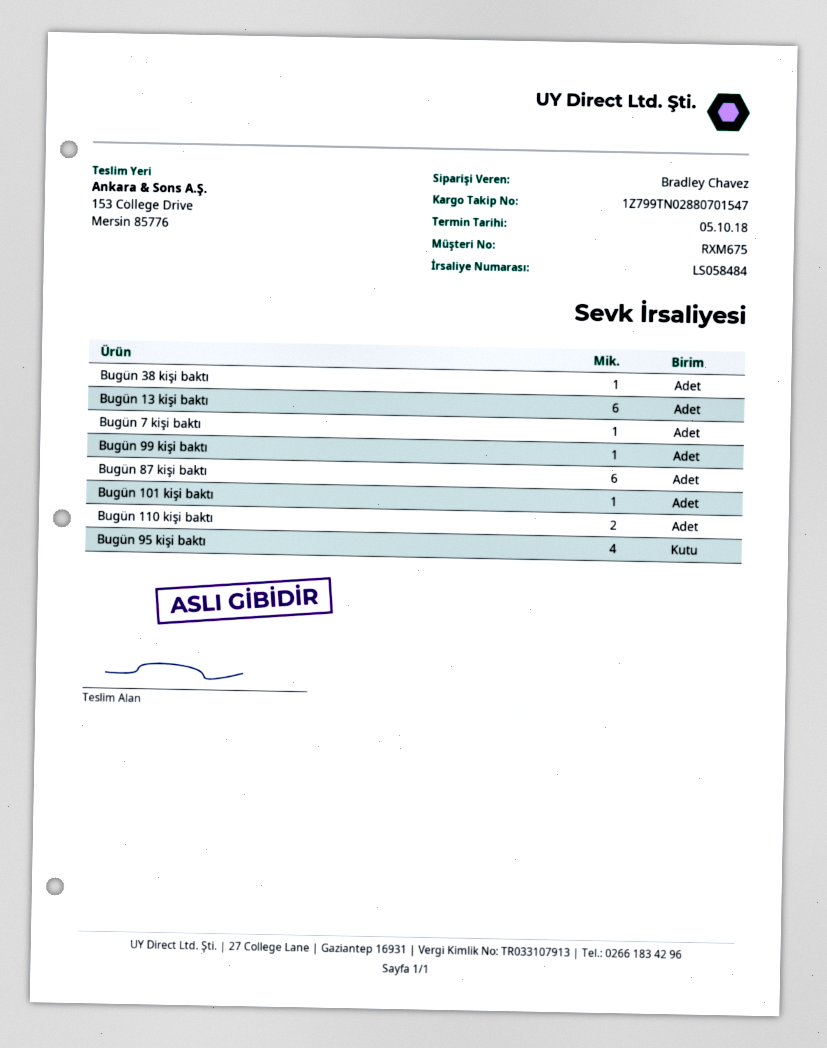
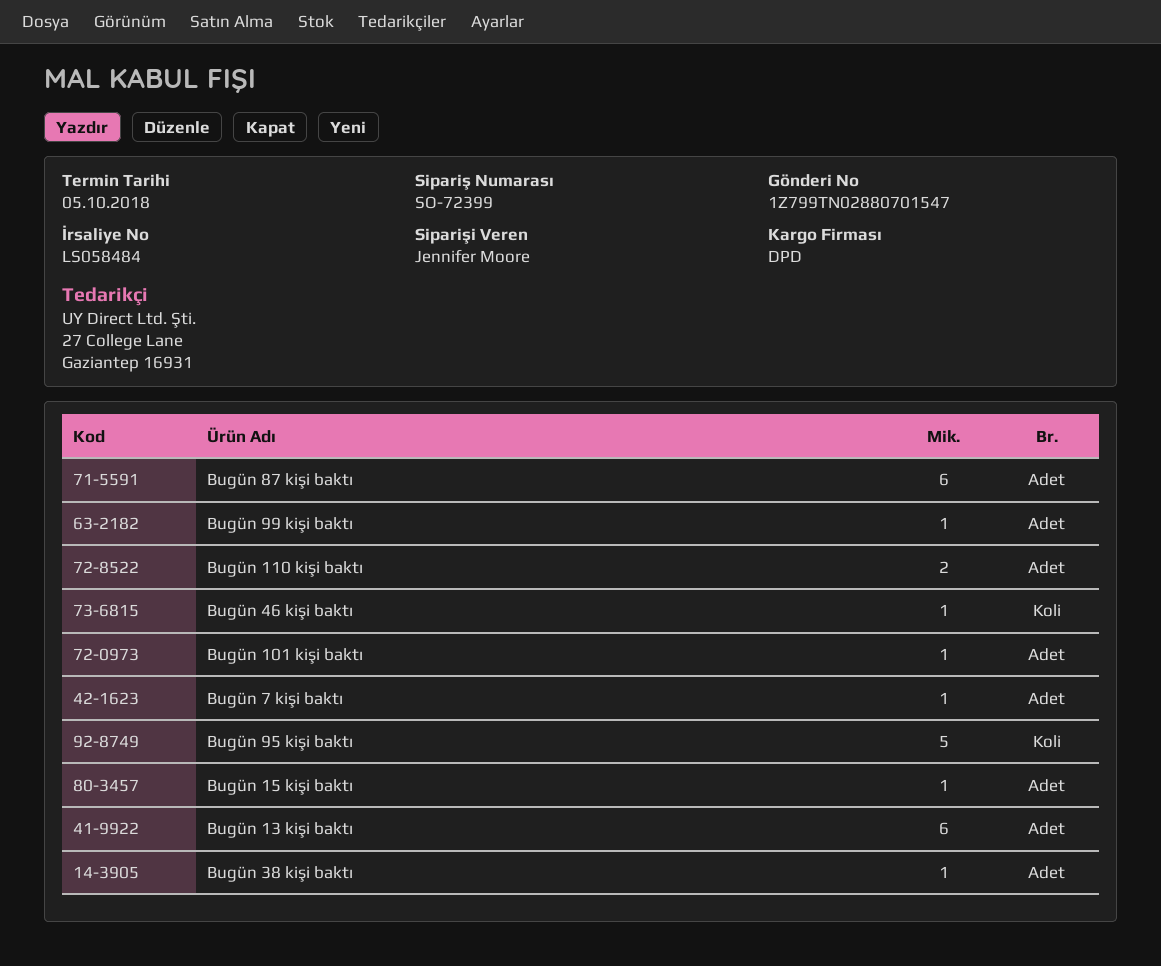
ordered by: Bradley Chavez -> Jennifer Moore
Bugün 95 kişi baktı: 4 -> 5
Bugün 46 kişi baktı: none -> 1
Bugün 15 kişi baktı: none -> 1

